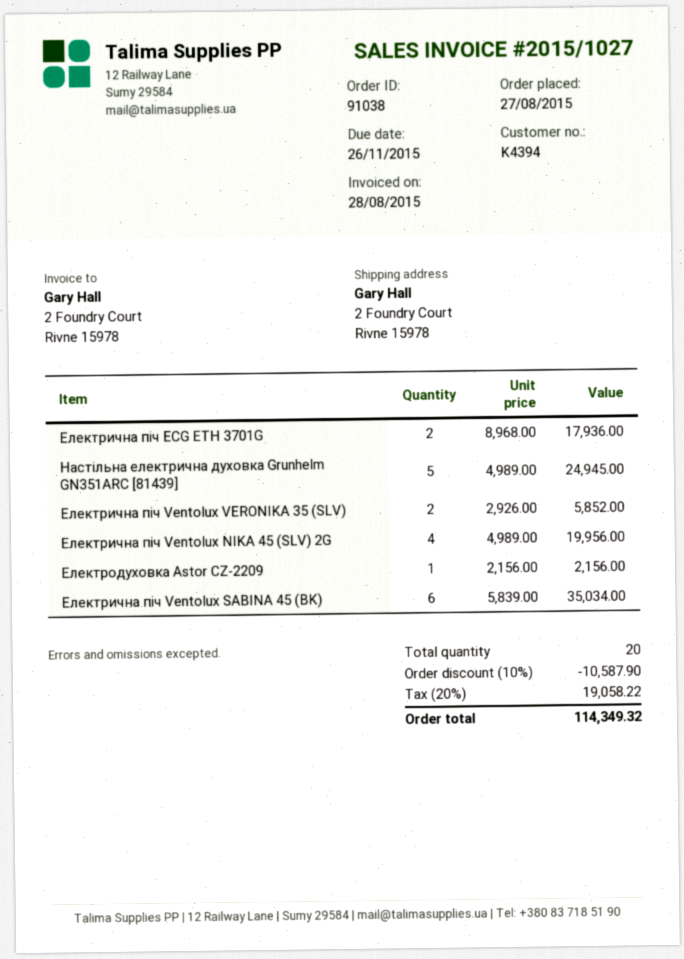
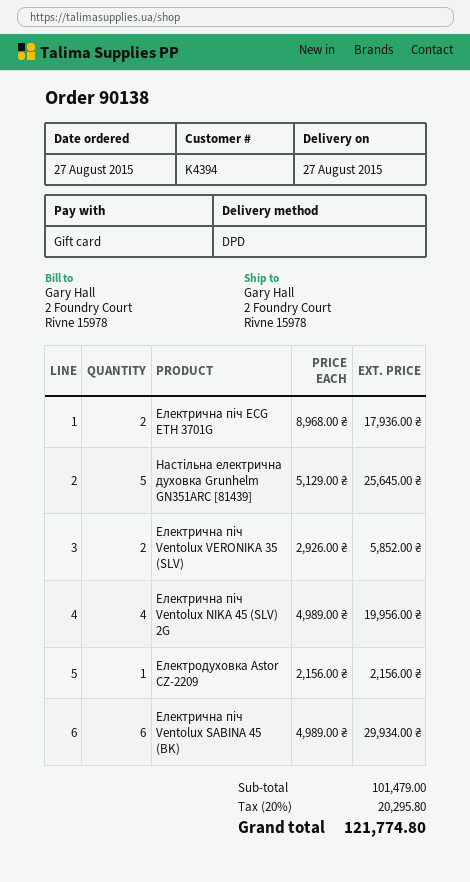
order number: 91038 -> 90138
Настільна електрична духовка Grunhelm GN351ARC [81439]: 5 x 4989.00 = 24945.00 -> 5 x 5129.00 = 25645.00
Електрична піч Ventolux SABINA 45 (BK): 6 x 5839.00 = 35034.00 -> 6 x 4989.00 = 29934.00
discount: 10% = 10587.90 -> none
tax: 20% = 19058.22 -> 20% = 20295.80
total: 114349.32 -> 121774.80

